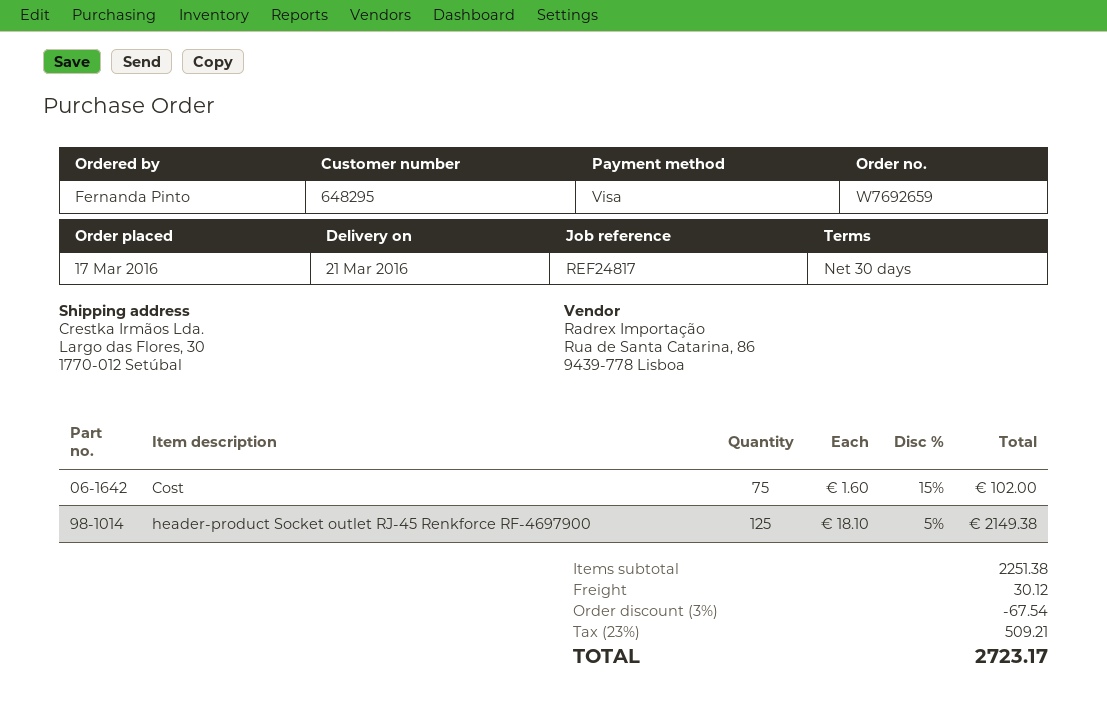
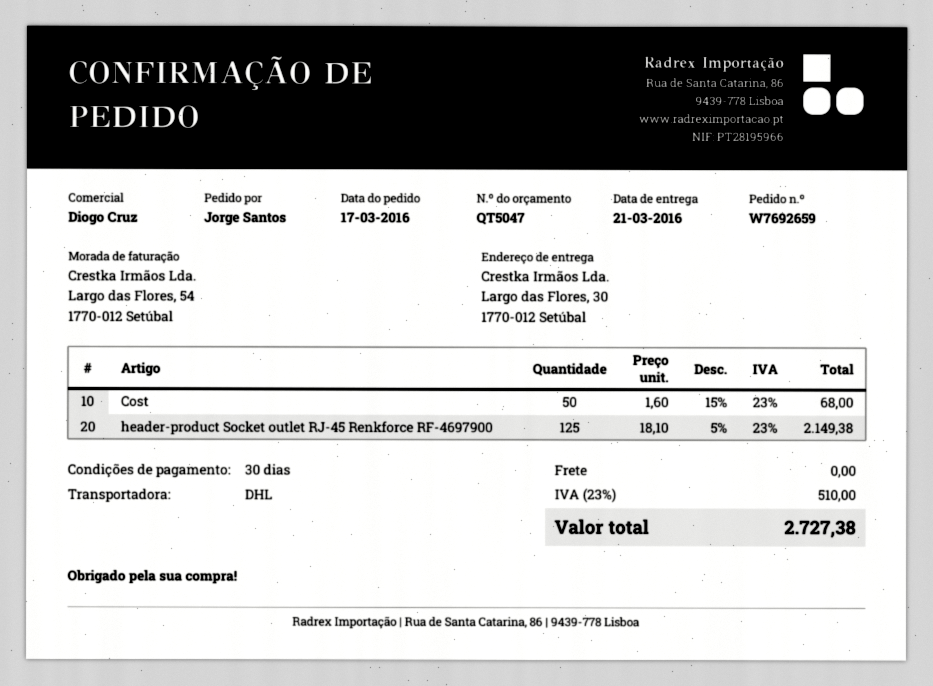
ordered by: Fernanda Pinto -> Jorge Santos
Cost: 75 x 1.60 - 15% = 102.00 -> 50 x 1.60 - 15% = 68.00
discount: 3% = 67.54 -> none
shipping: 30.12 -> 0.00
tax: 23% = 509.21 -> 23% = 510.00
total: 2723.17 -> 2727.38

